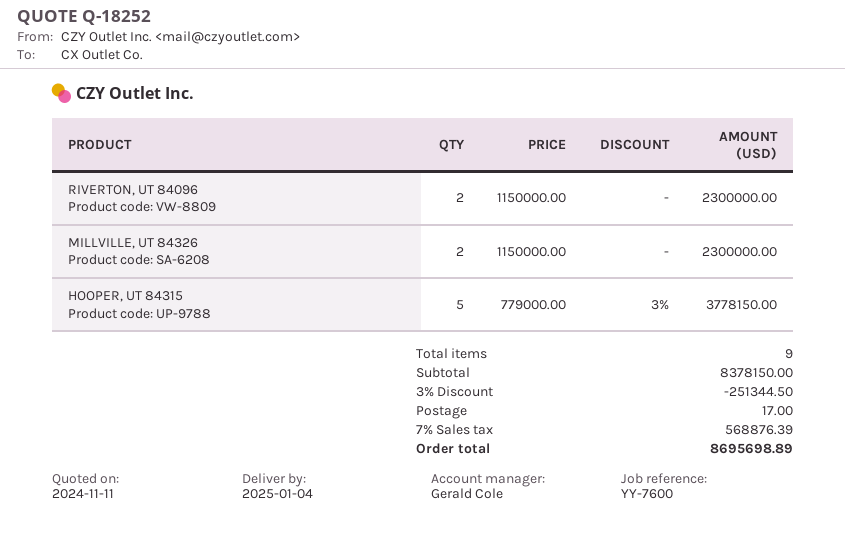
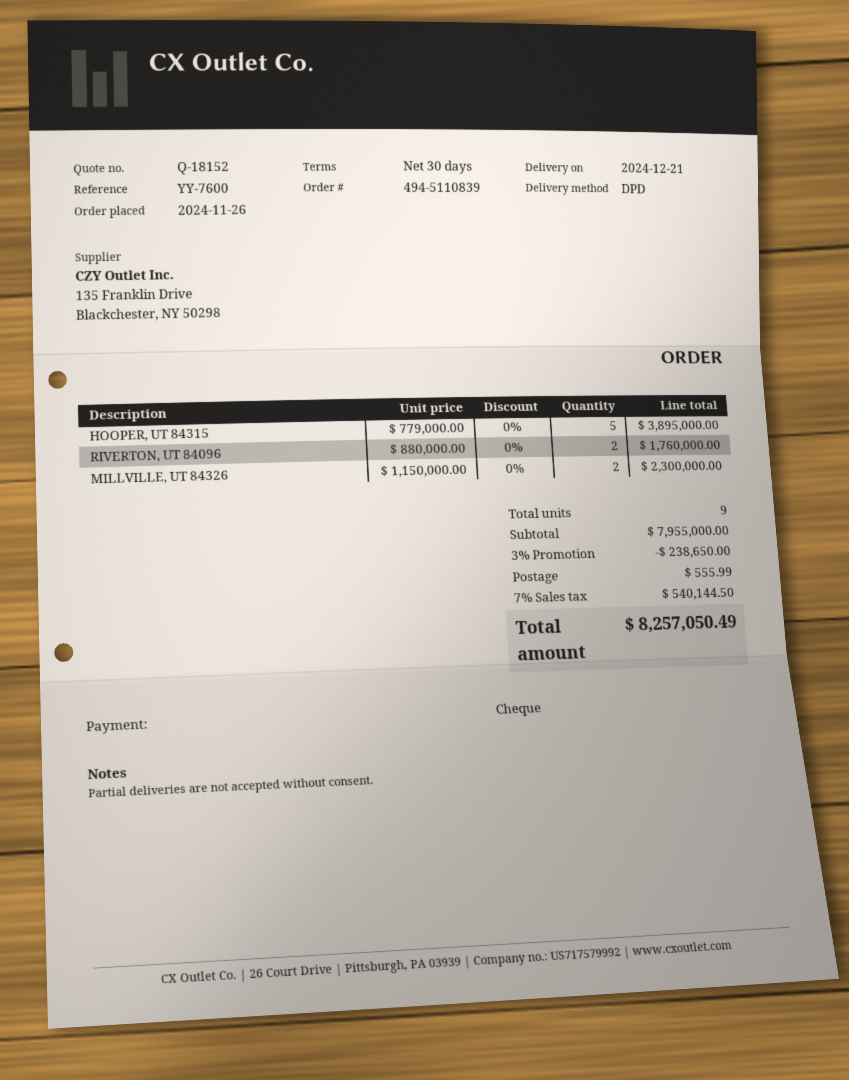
quote number: Q-18252 -> Q-18152
delivery date: 2025-01-04 -> 2024-12-21
RIVERTON, UT 84096: 2 x 1150000.00 = 2300000.00 -> 2 x 880000.00 = 1760000.00
HOOPER, UT 84315: 5 x 779000.00 - 3% = 3778150.00 -> 5 x 779000.00 = 3895000.00
subtotal: 8378150.00 -> 7955000.00
discount: 3% = 251344.50 -> 3% = 238650.00
shipping: 17.00 -> 555.99
tax: 7% = 568876.39 -> 7% = 540144.50
total: 8695698.89 -> 8257050.49

